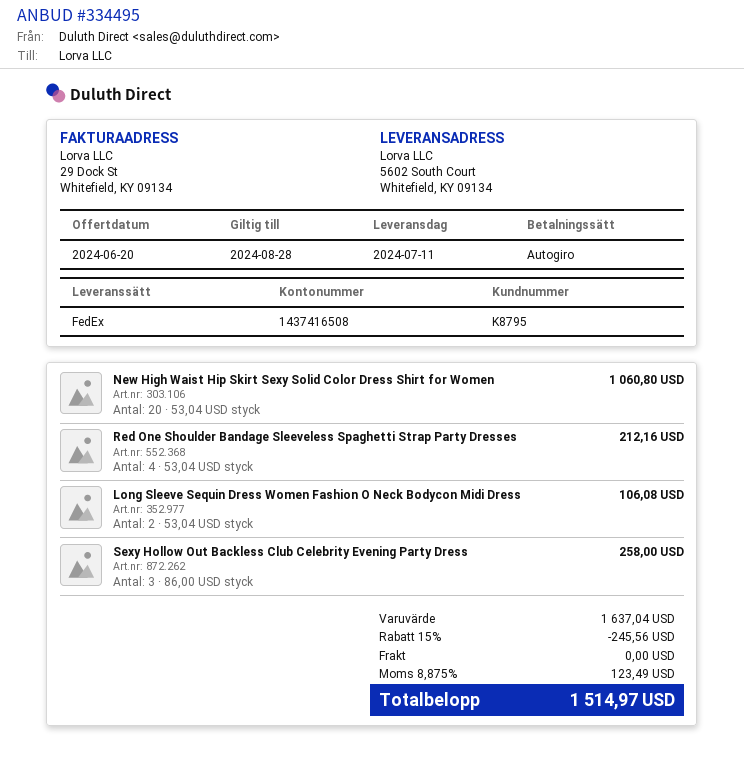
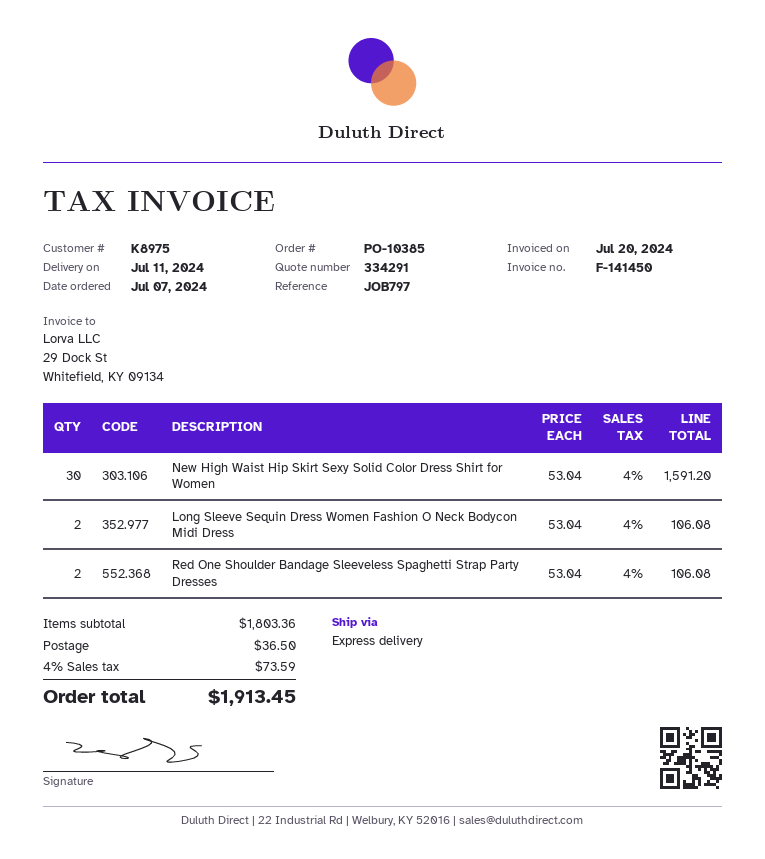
quote number: 334495 -> 334291
customer number: K8795 -> K8975
shipping method: FedEx -> express
New High Waist Hip Skirt Sexy Solid Color Dress Shirt for Women: 20 x 53.04 = 1060.80 -> 30 x 53.04 = 1591.20
Red One Shoulder Bandage Sleeveless Spaghetti Strap Party Dresses: 4 x 53.04 = 212.16 -> 2 x 53.04 = 106.08
Sexy Hollow Out Backless Club Celebrity Evening Party Dress: 3 x 86.00 = 258.00 -> none
subtotal: 1637.04 -> 1803.36
discount: 15% = 245.56 -> none
shipping: 0.00 -> 36.50
tax: 8.875% = 123.49 -> 4% = 73.59
total: 1514.97 -> 1913.45

